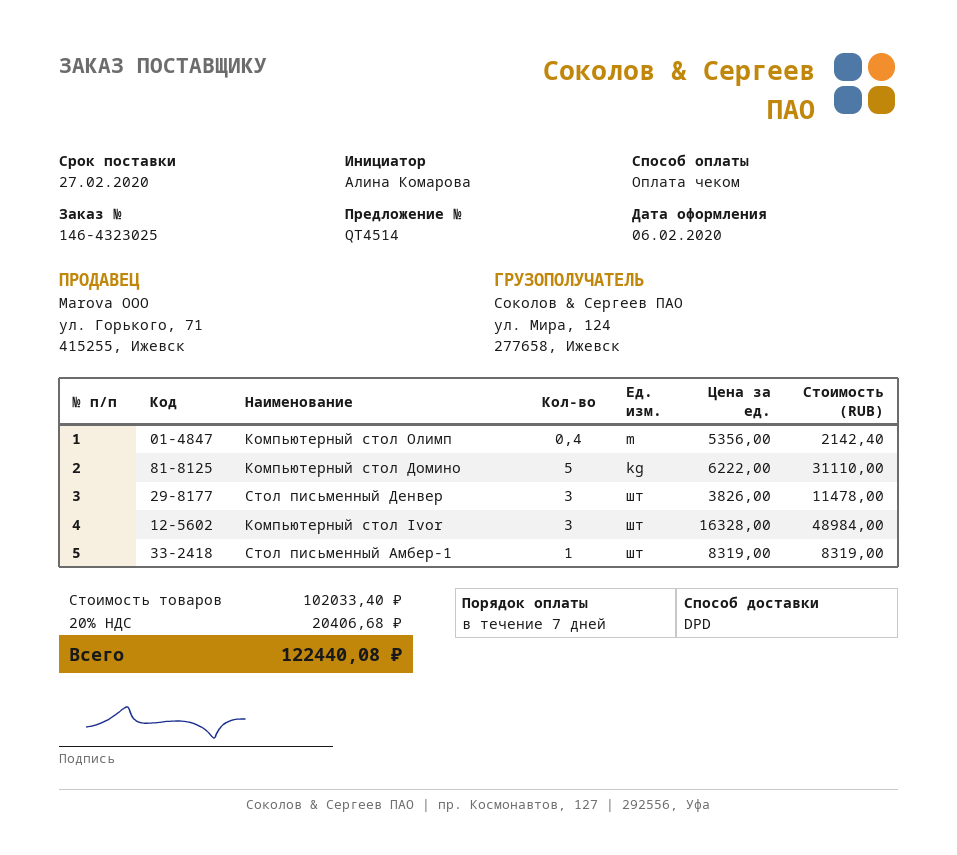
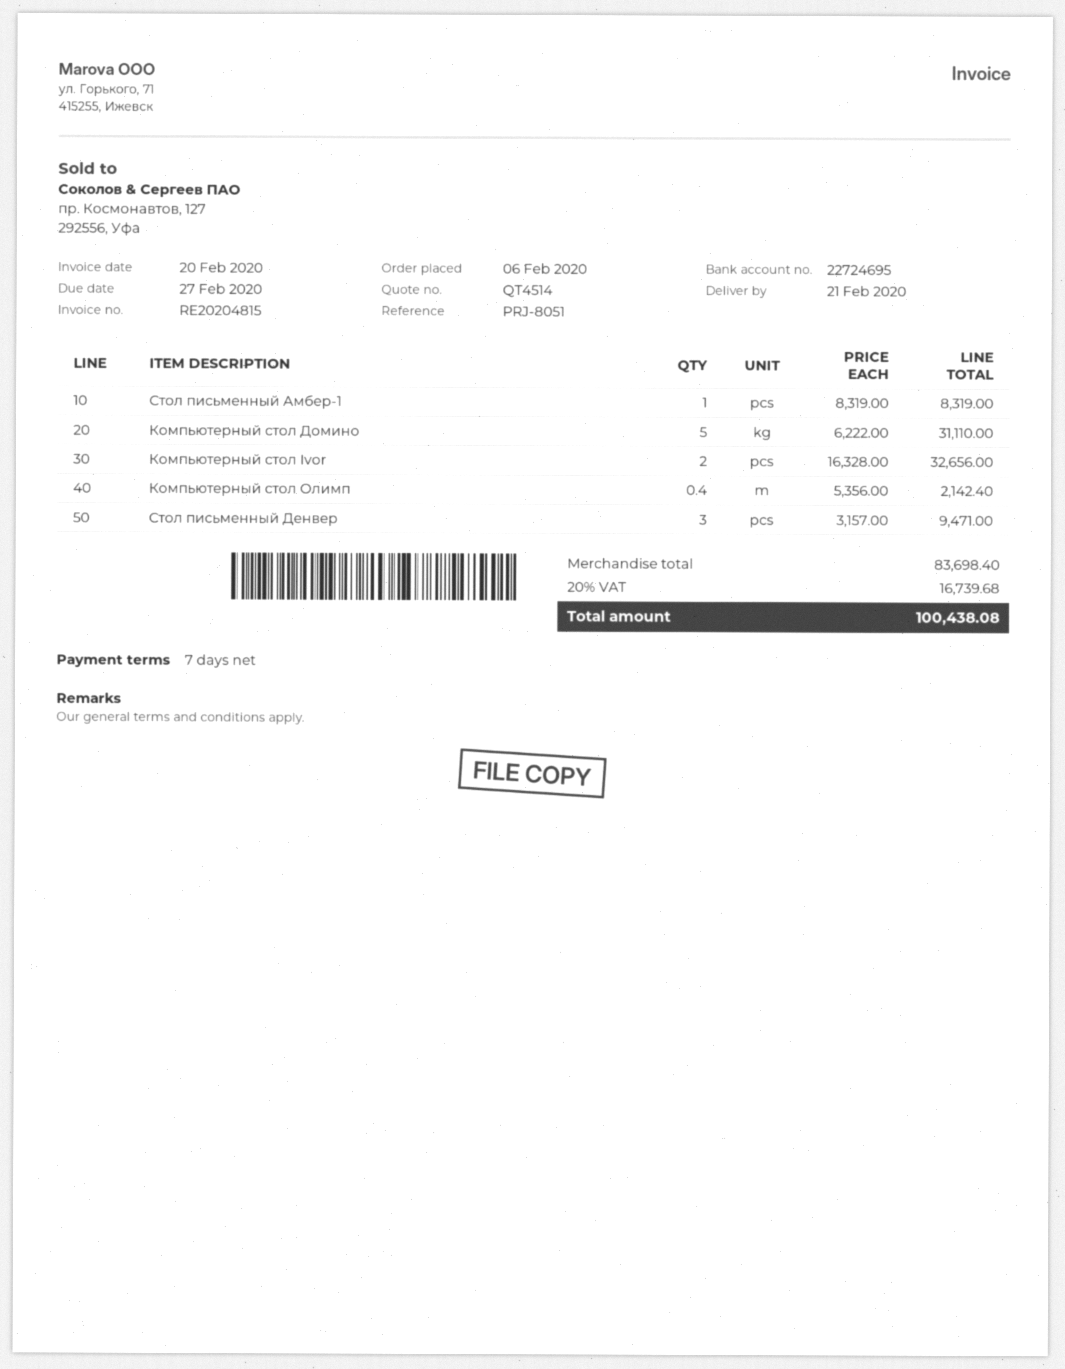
delivery date: 2020-02-27 -> 2020-02-21
Стол письменный Денвер: 3 x 3826.00 = 11478.00 -> 3 x 3157.00 = 9471.00
Компьютерный стол Ivor: 3 x 16328.00 = 48984.00 -> 2 x 16328.00 = 32656.00
subtotal: 102033.40 -> 83698.40
tax: 20% = 20406.68 -> 20% = 16739.68
total: 122440.08 -> 100438.08

